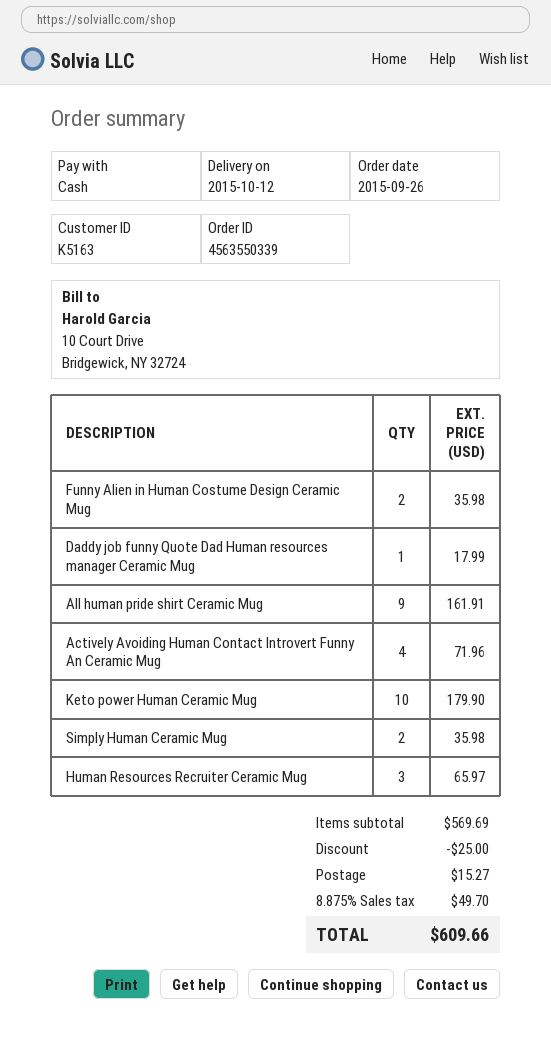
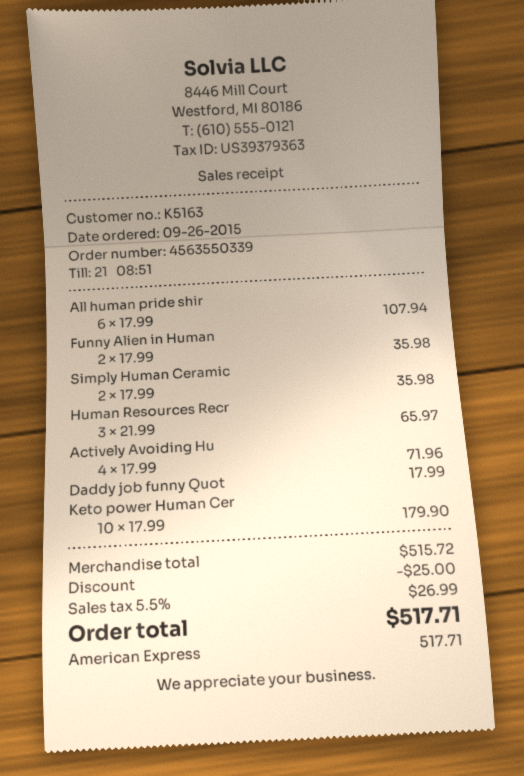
payment method: cash -> American Express
All human pride shirt Ceramic Mug: 9 for 161.91 -> 6 for 107.94
subtotal: 569.69 -> 515.72
shipping: 15.27 -> none
tax: 8.875% = 49.70 -> 5.5% = 26.99
total: 609.66 -> 517.71

